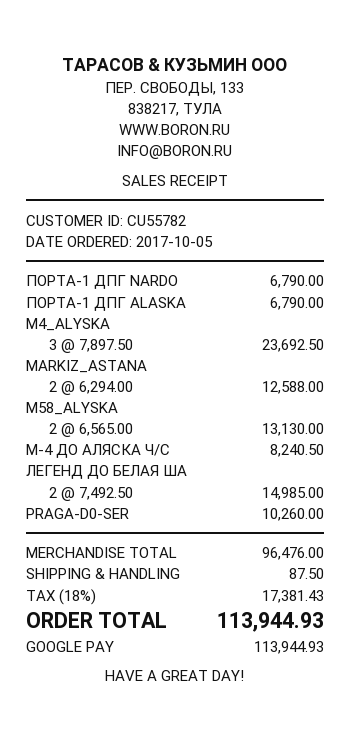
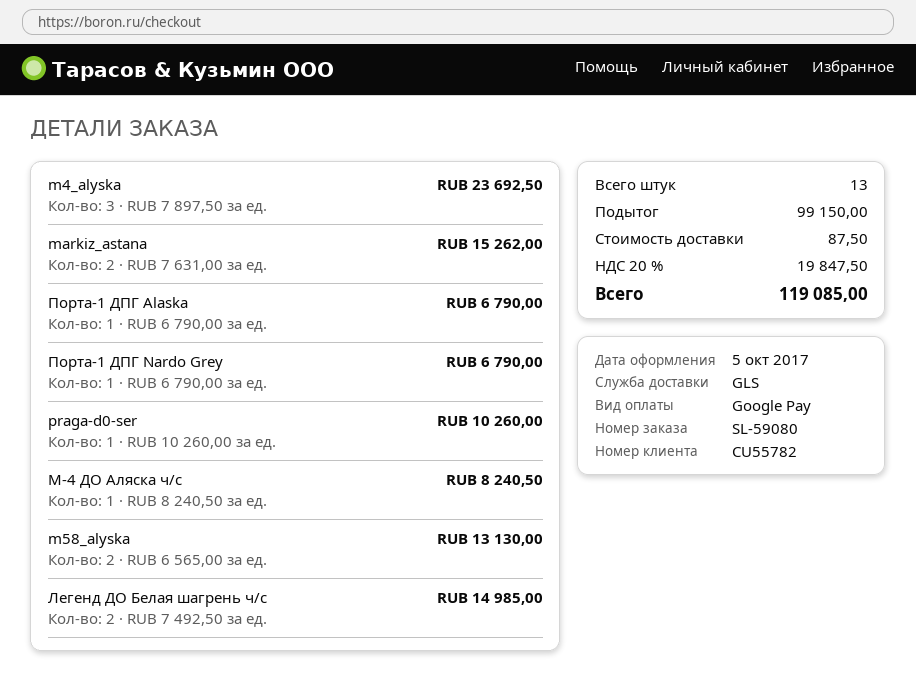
MARKIZ_ASTANA: 2 x 6294.00 = 12588.00 -> 2 x 7631.00 = 15262.00
subtotal: 96476.00 -> 99150.00
tax: 18% = 17381.43 -> 20% = 19847.50
total: 113944.93 -> 119085.00

